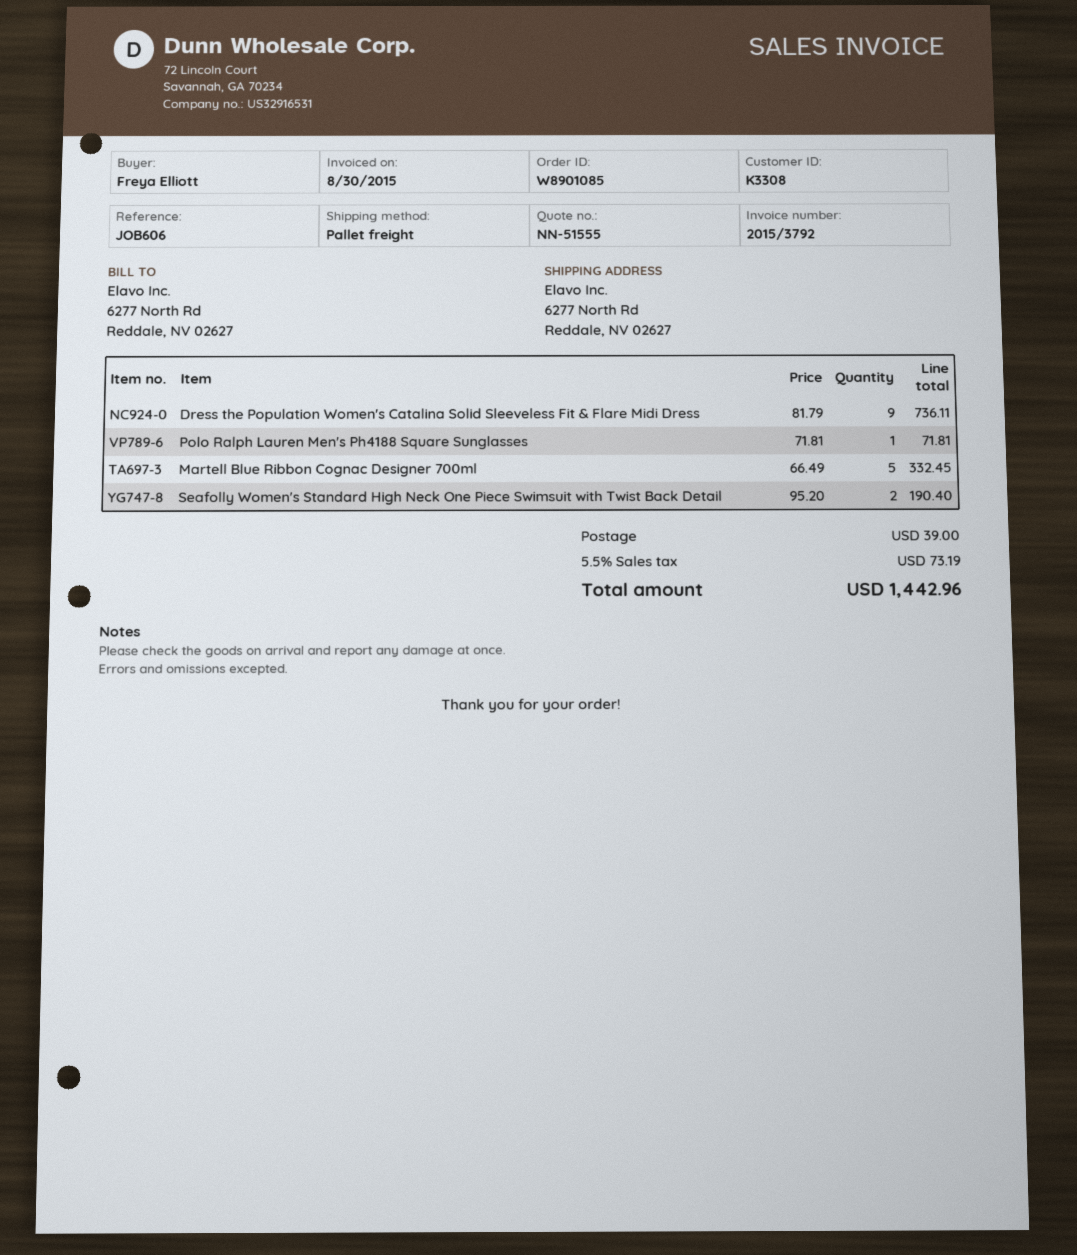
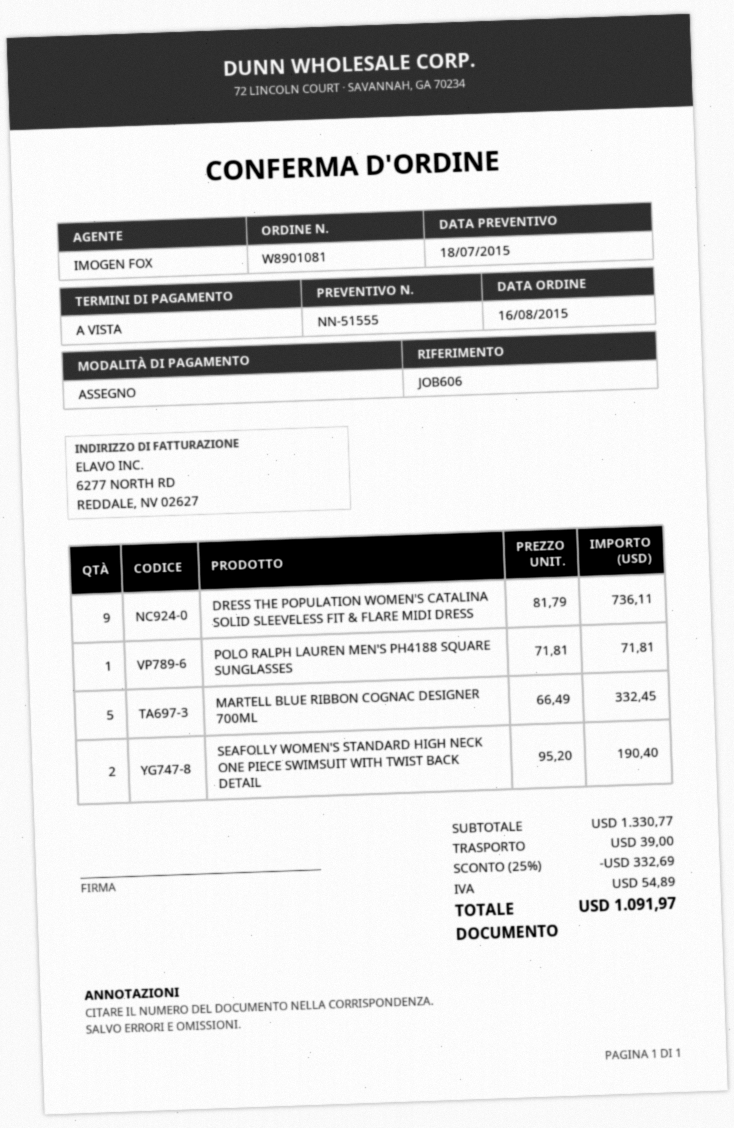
order number: W8901085 -> W8901081
discount: none -> 25% = 332.69
tax: 73.19 -> 54.89
total: 1442.96 -> 1091.97

